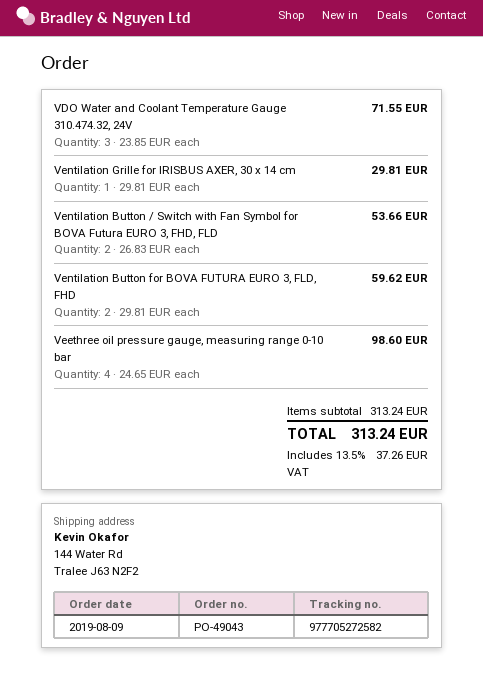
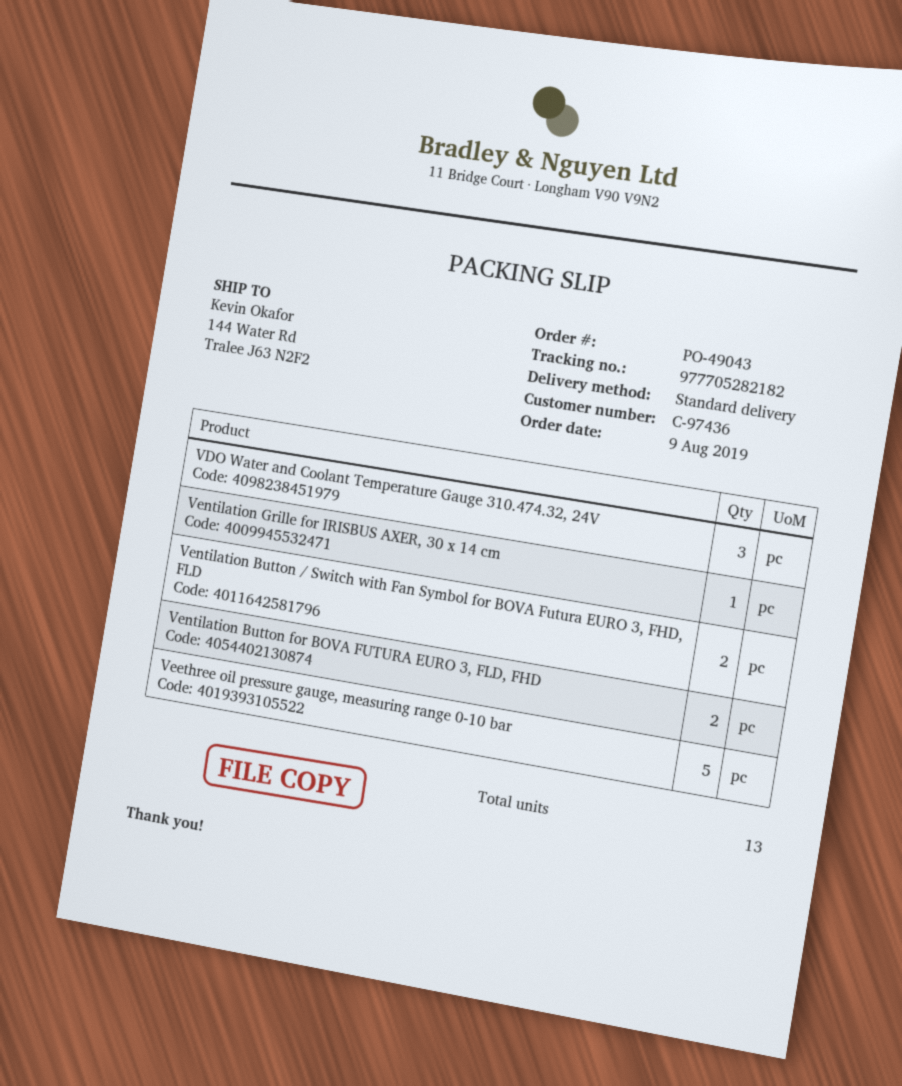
tracking number: 977705272582 -> 977705282182
Veethree oil pressure gauge, measuring range 0-10 bar: 4 -> 5

